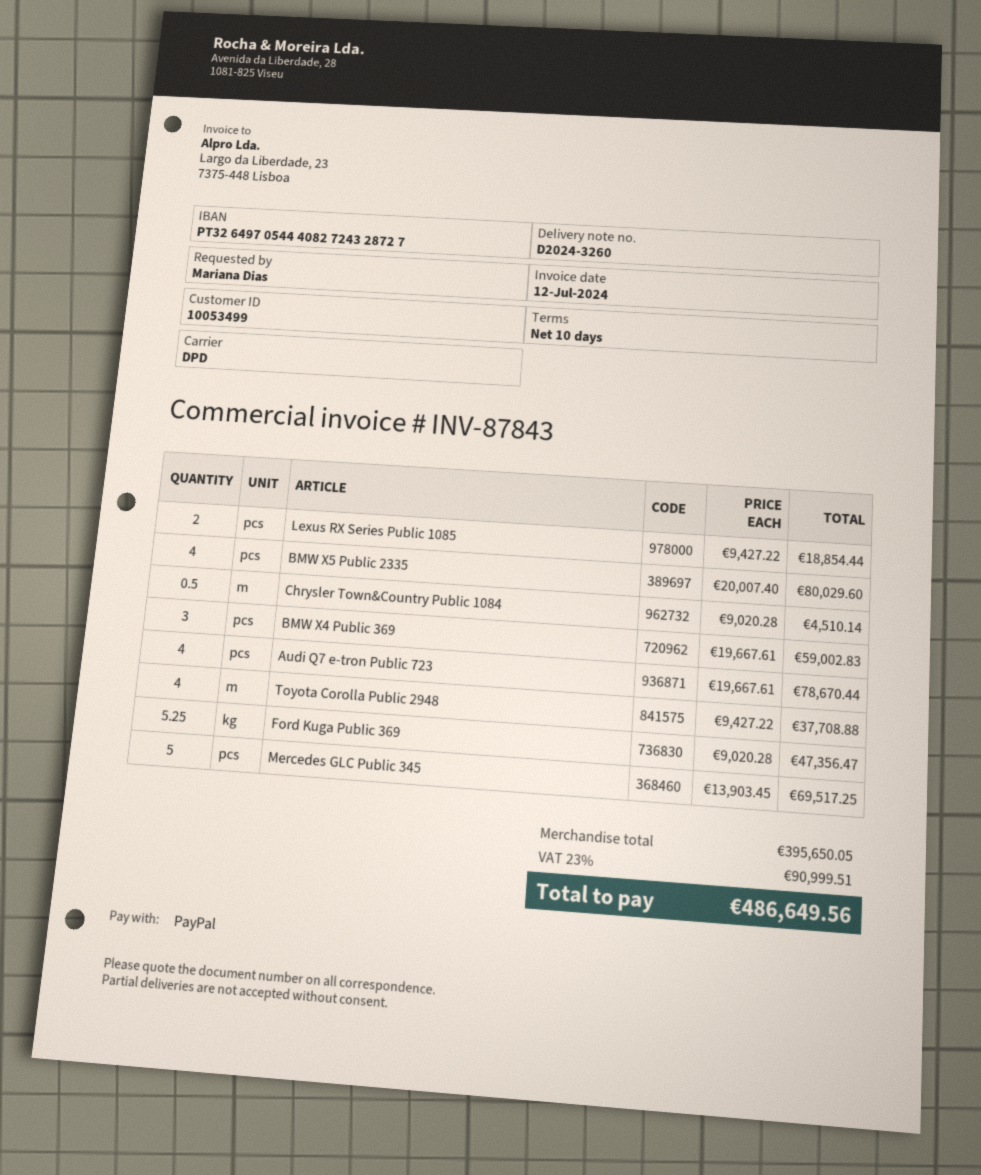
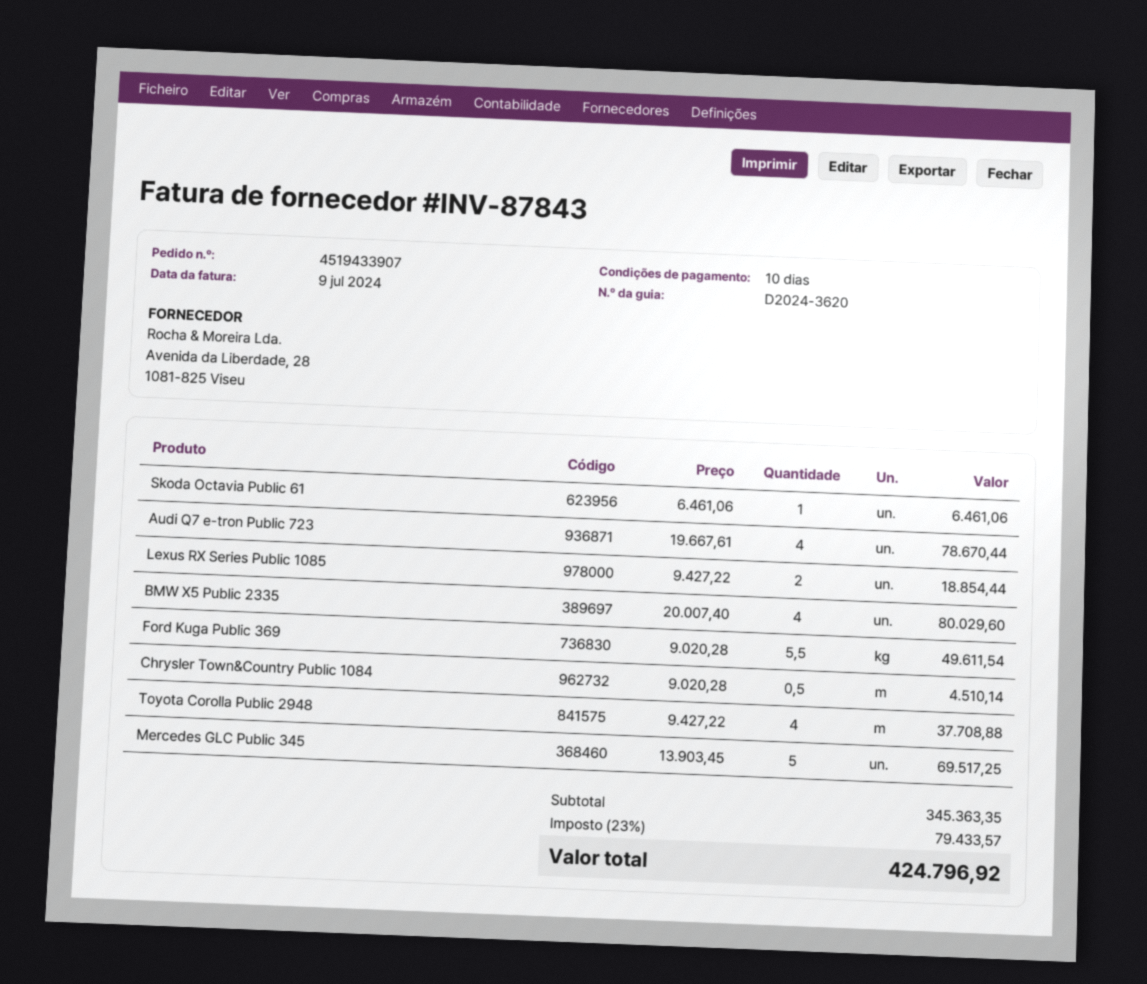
delivery note number: D2024-3260 -> D2024-3620
invoice date: 2024-07-12 -> 2024-07-09
BMW X4 Public 369: 3 x 19667.61 = 59002.83 -> none
Ford Kuga Public 369: 5.25 x 9020.28 = 47356.47 -> 5.5 x 9020.28 = 49611.54
Skoda Octavia Public 61: none -> 1 x 6461.06 = 6461.06
subtotal: 395650.05 -> 345363.35
tax: 23% = 90999.51 -> 23% = 79433.57
total: 486649.56 -> 424796.92

